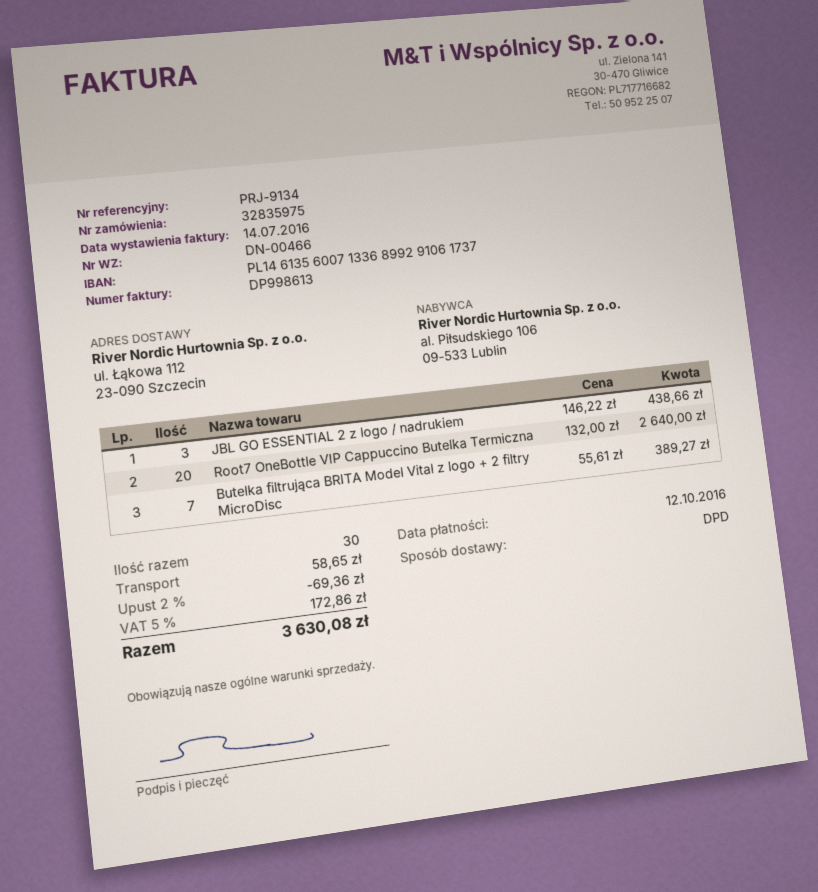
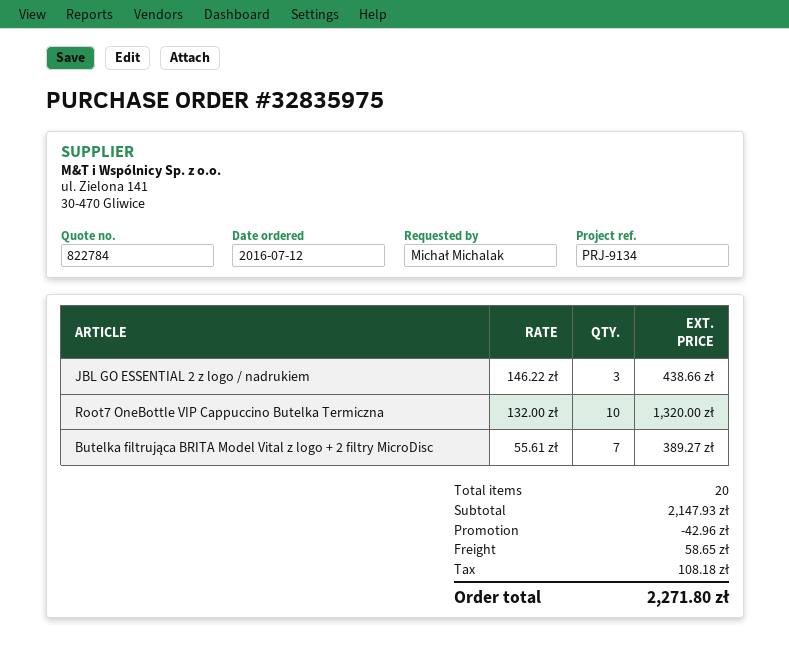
Root7 OneBottle VIP Cappuccino Butelka Termiczna: 20 x 132.00 = 2640.00 -> 10 x 132.00 = 1320.00
total quantity: 30 -> 20
discount: 69.36 -> 42.96
tax: 172.86 -> 108.18
total: 3630.08 -> 2271.80

